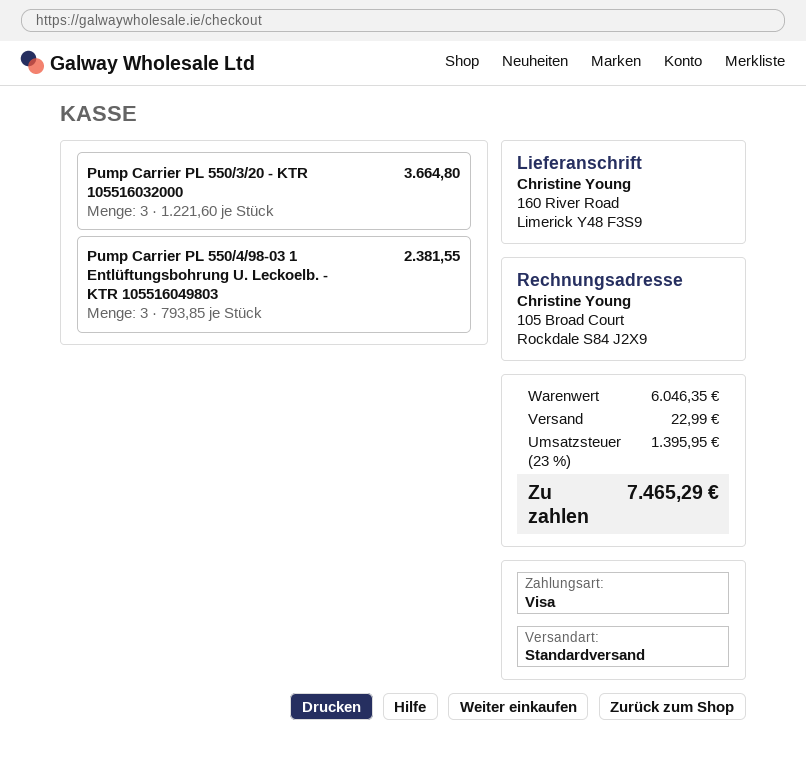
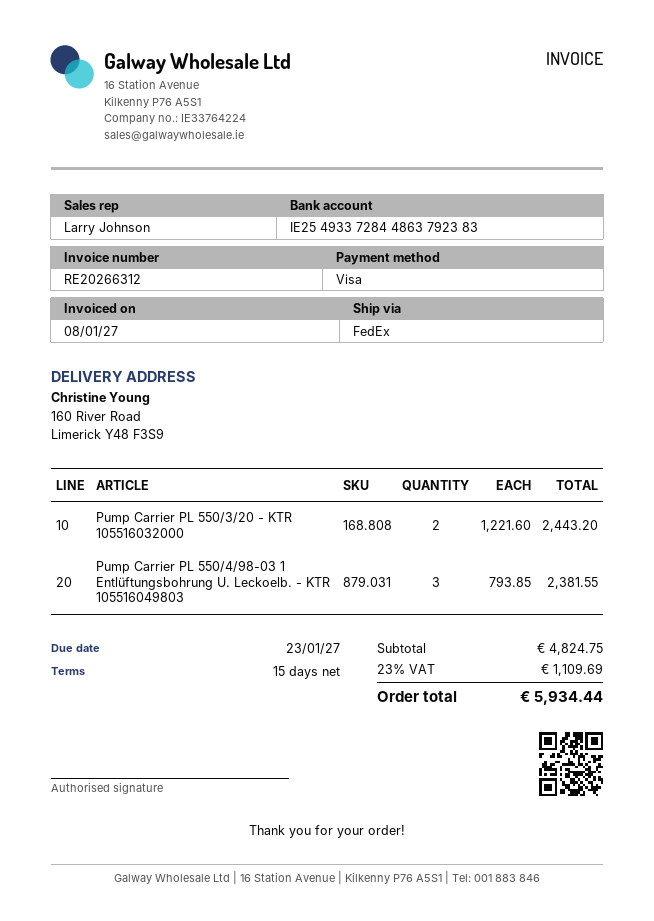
shipping method: standard -> FedEx
Pump Carrier PL 550/3/20 - KTR 105516032000: 3 x 1221.60 = 3664.80 -> 2 x 1221.60 = 2443.20
subtotal: 6046.35 -> 4824.75
shipping: 22.99 -> none
tax: 23% = 1395.95 -> 23% = 1109.69
total: 7465.29 -> 5934.44

